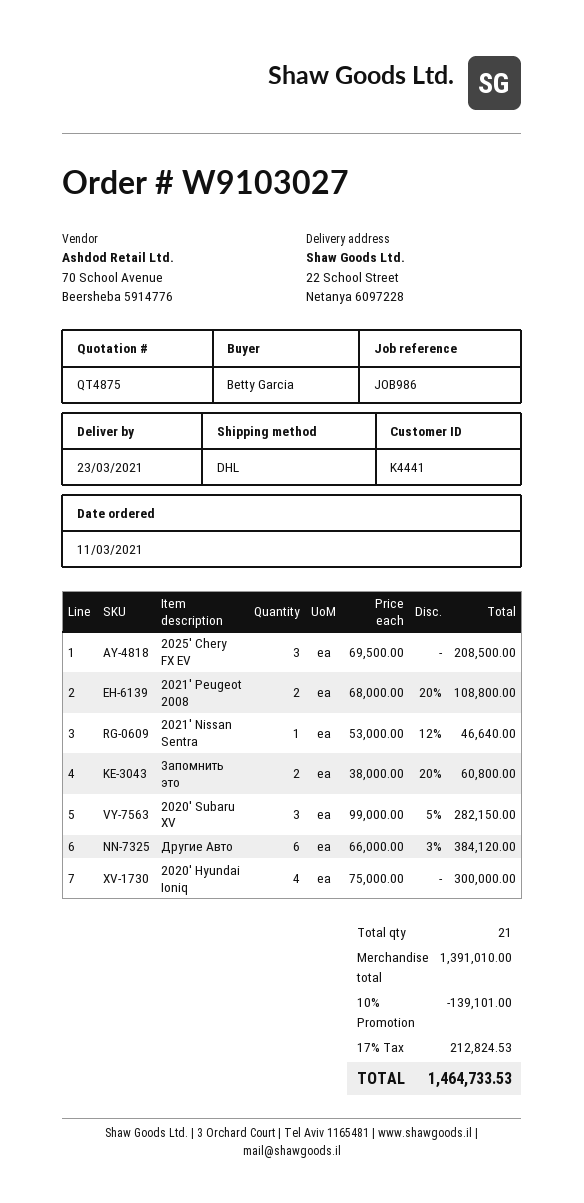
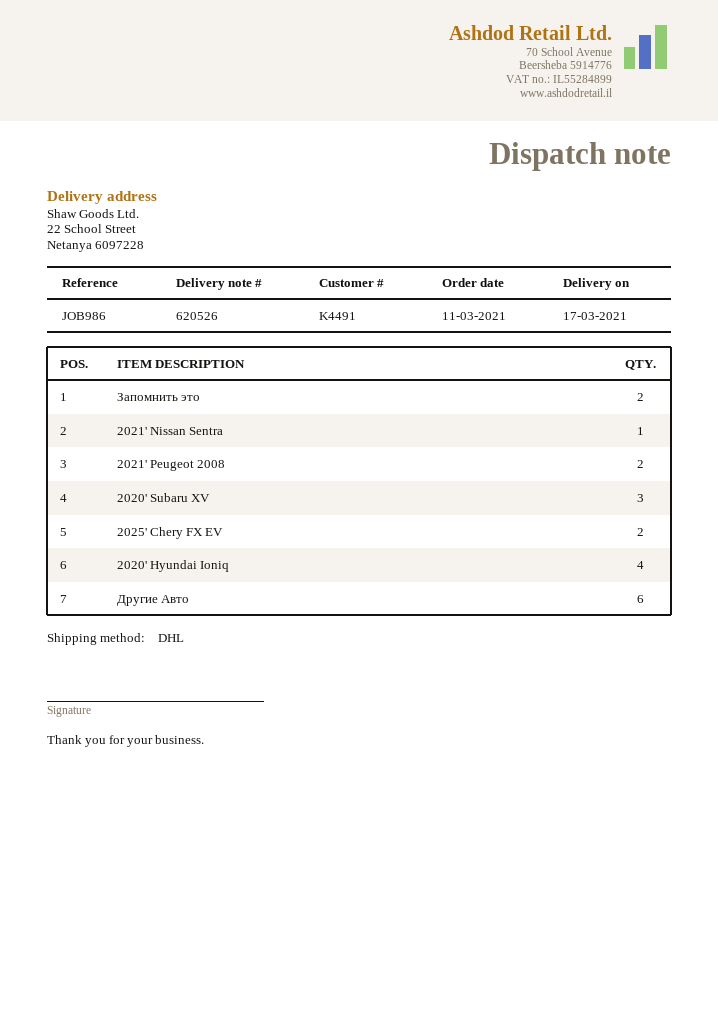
delivery date: 2021-03-23 -> 2021-03-17
customer number: K4441 -> K4491
2025' Chery FX EV: 3 -> 2

